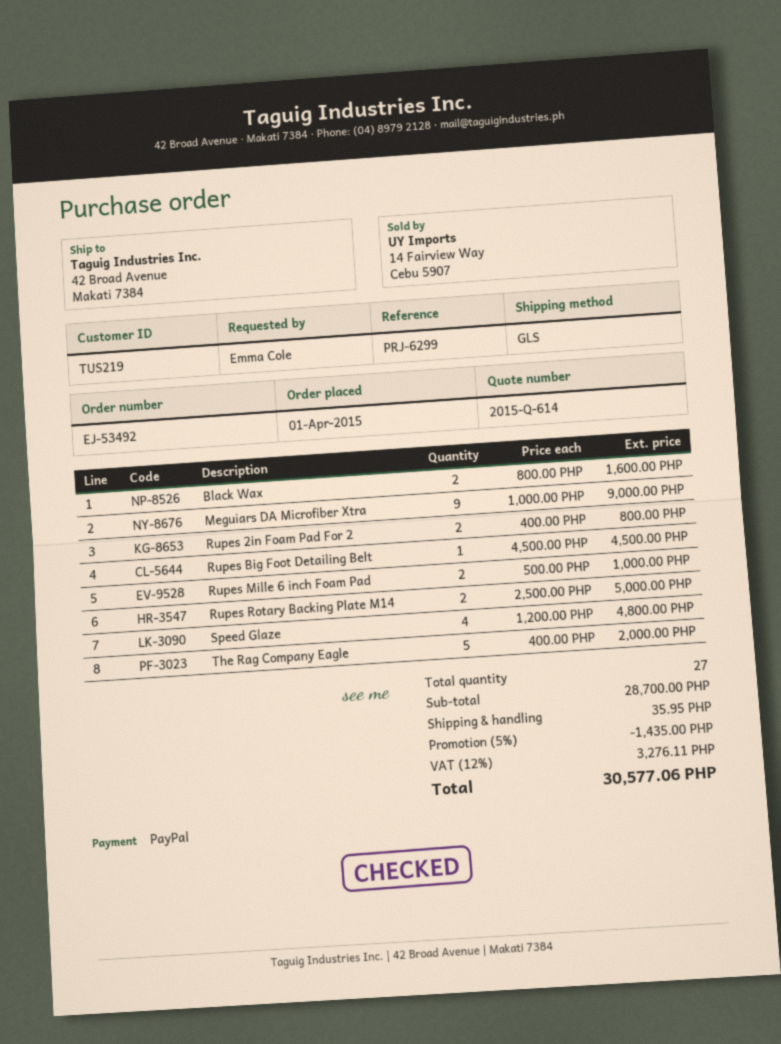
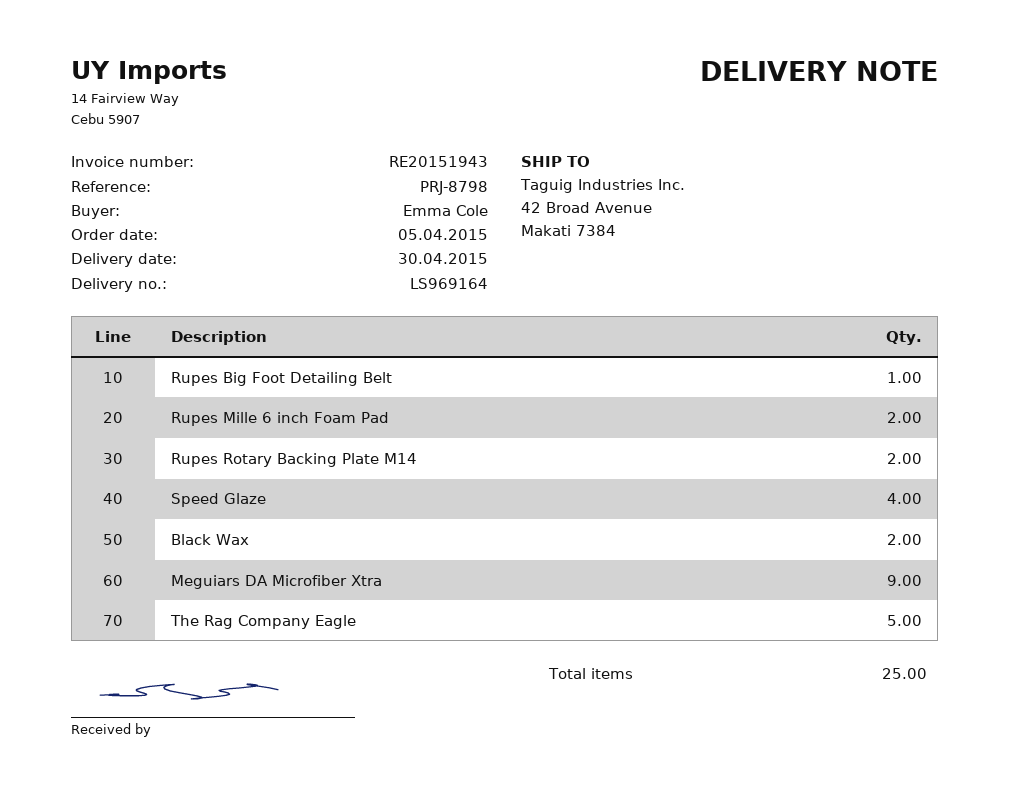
order date: 2015-04-01 -> 2015-04-05
reference: PRJ-6299 -> PRJ-8798
Rupes 2in Foam Pad For 2: 2 -> none
total quantity: 27 -> 25

